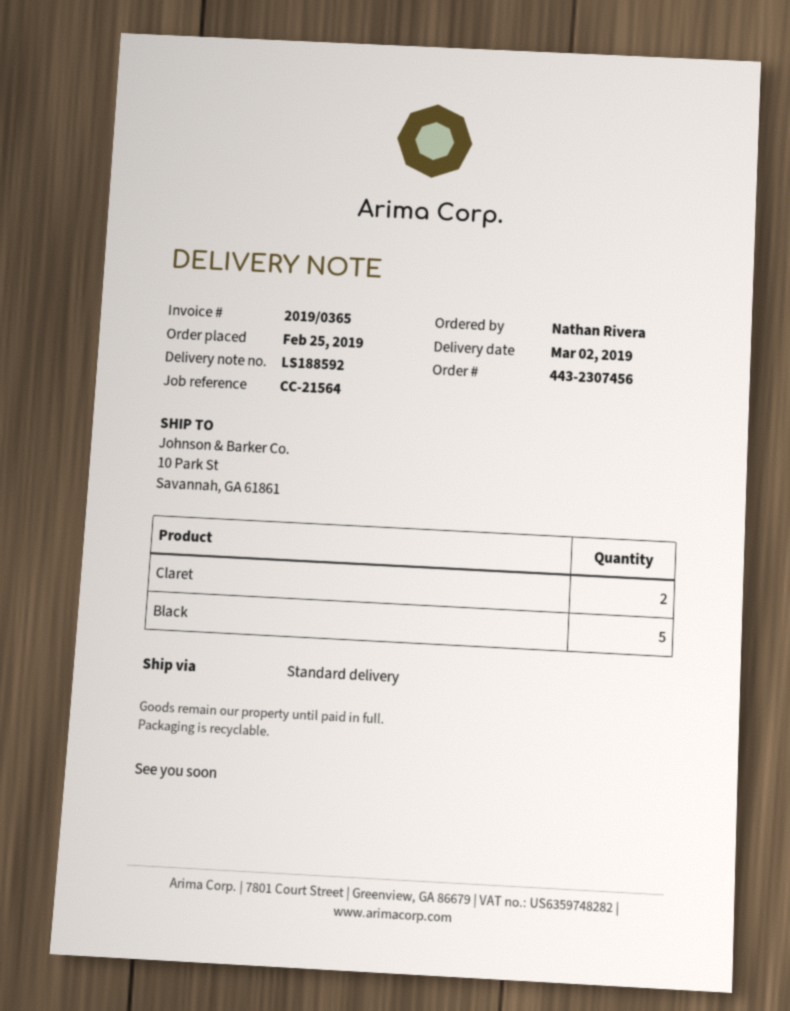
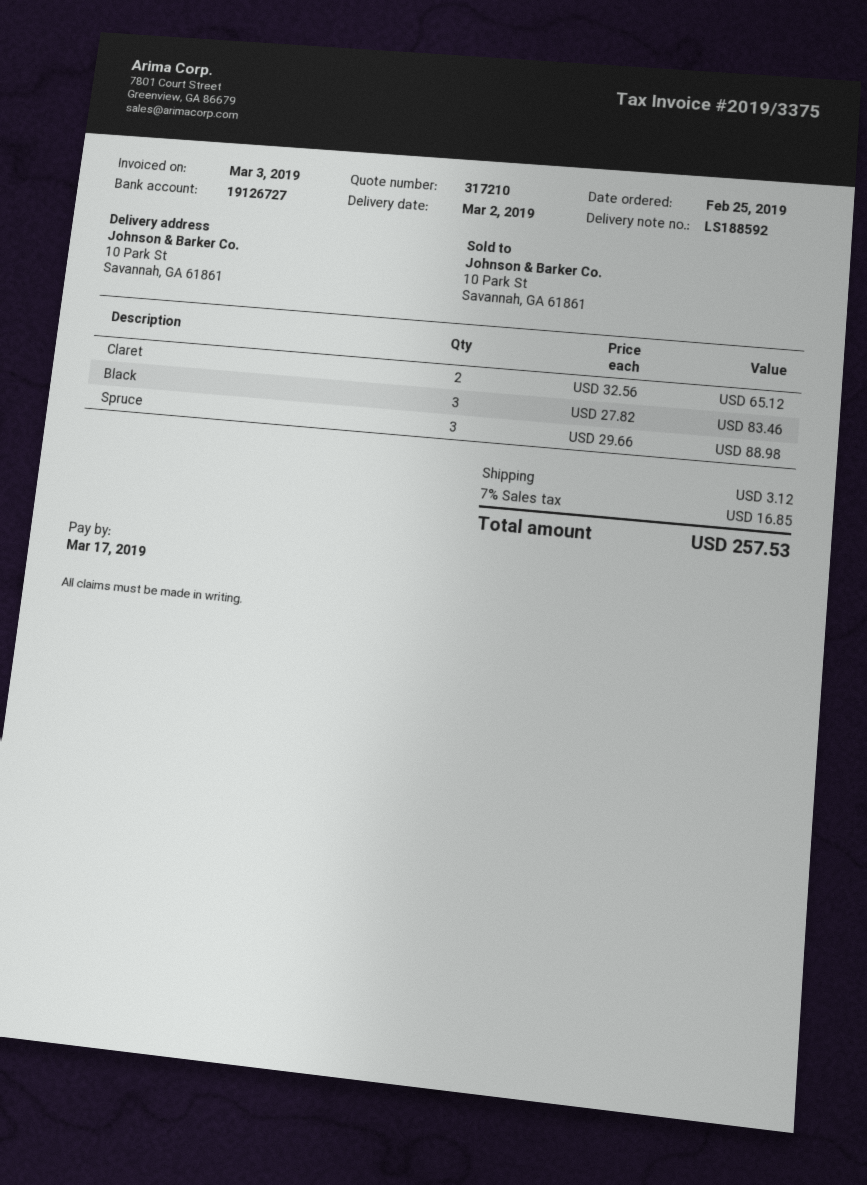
invoice number: 2019/0365 -> 2019/3375
Black: 5 -> 3
Spruce: none -> 3

